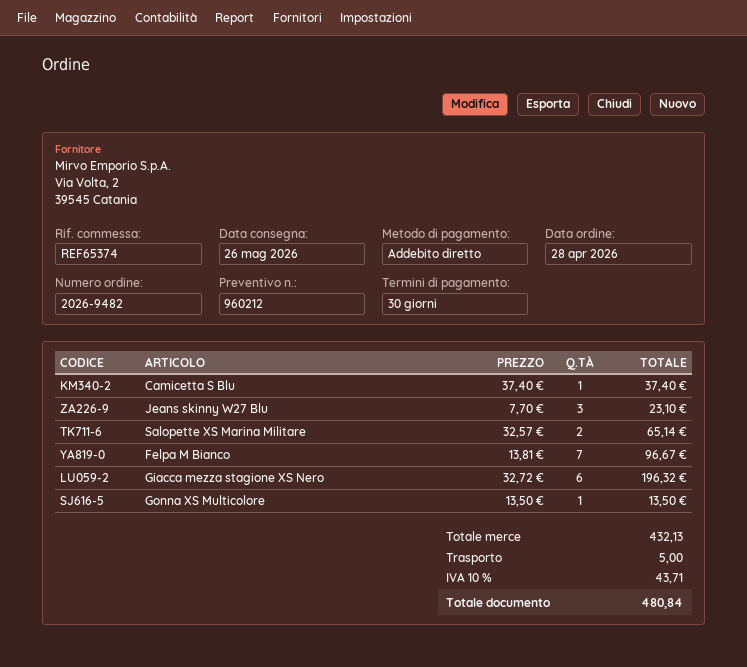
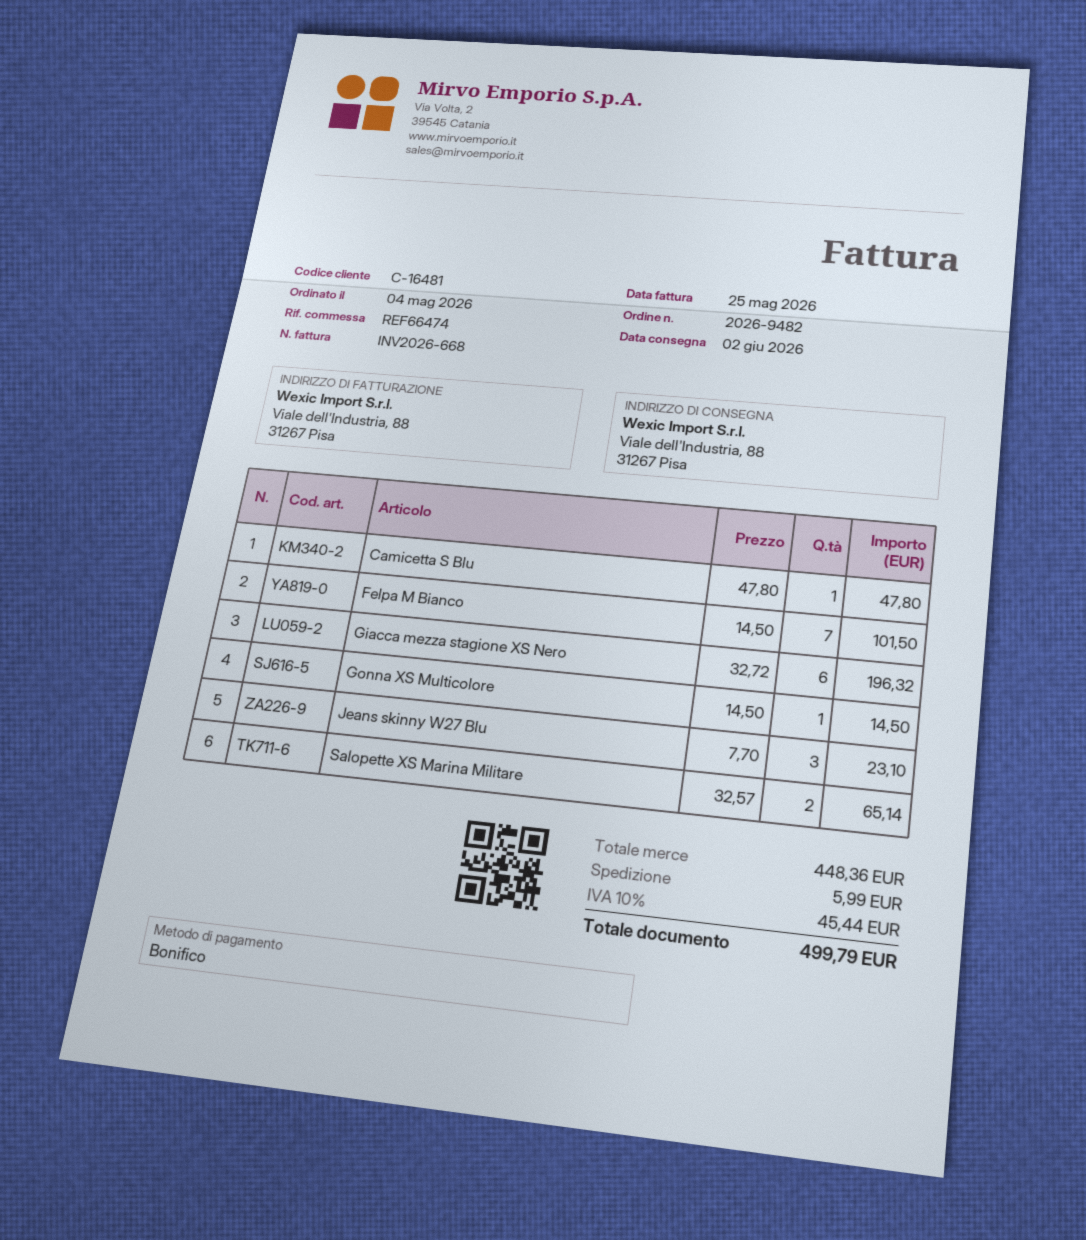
order date: 2026-04-28 -> 2026-05-04
delivery date: 2026-05-26 -> 2026-06-02
reference: REF65374 -> REF66474
payment method: direct debit -> bank transfer
Camicetta S Blu: 1 x 37.40 = 37.40 -> 1 x 47.80 = 47.80
Felpa M Bianco: 7 x 13.81 = 96.67 -> 7 x 14.50 = 101.50
Gonna XS Multicolore: 1 x 13.50 = 13.50 -> 1 x 14.50 = 14.50
subtotal: 432.13 -> 448.36
shipping: 5.00 -> 5.99
tax: 10% = 43.71 -> 10% = 45.44
total: 480.84 -> 499.79

